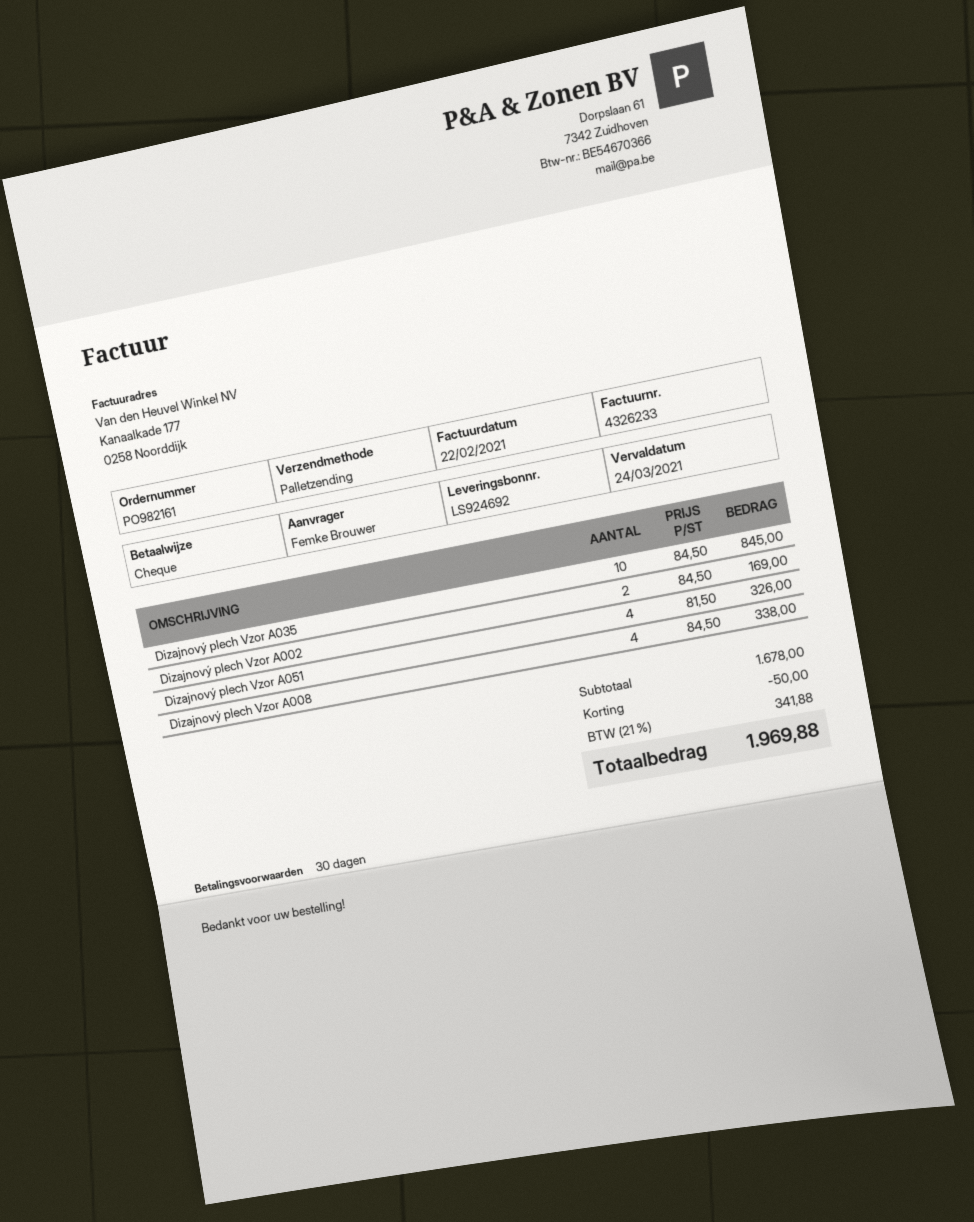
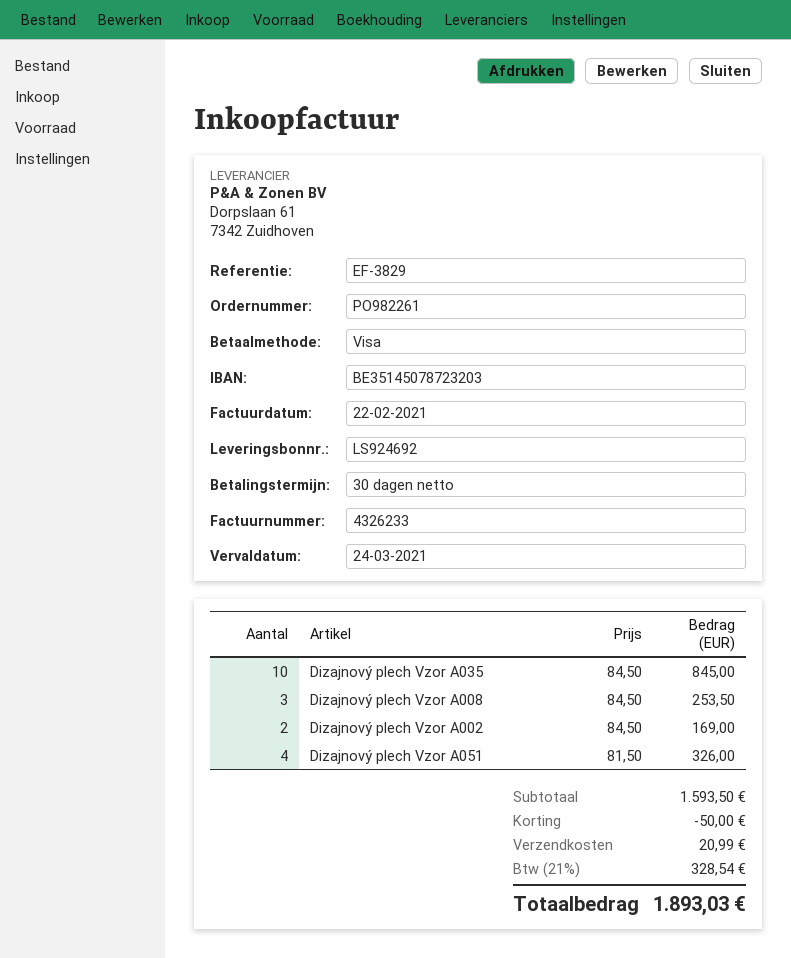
order number: PO982161 -> PO982261
payment method: cheque -> Visa
Dizajnový plech Vzor A008: 4 x 84.50 = 338.00 -> 3 x 84.50 = 253.50
subtotal: 1678.00 -> 1593.50
shipping: none -> 20.99
tax: 21% = 341.88 -> 21% = 328.54
total: 1969.88 -> 1893.03

